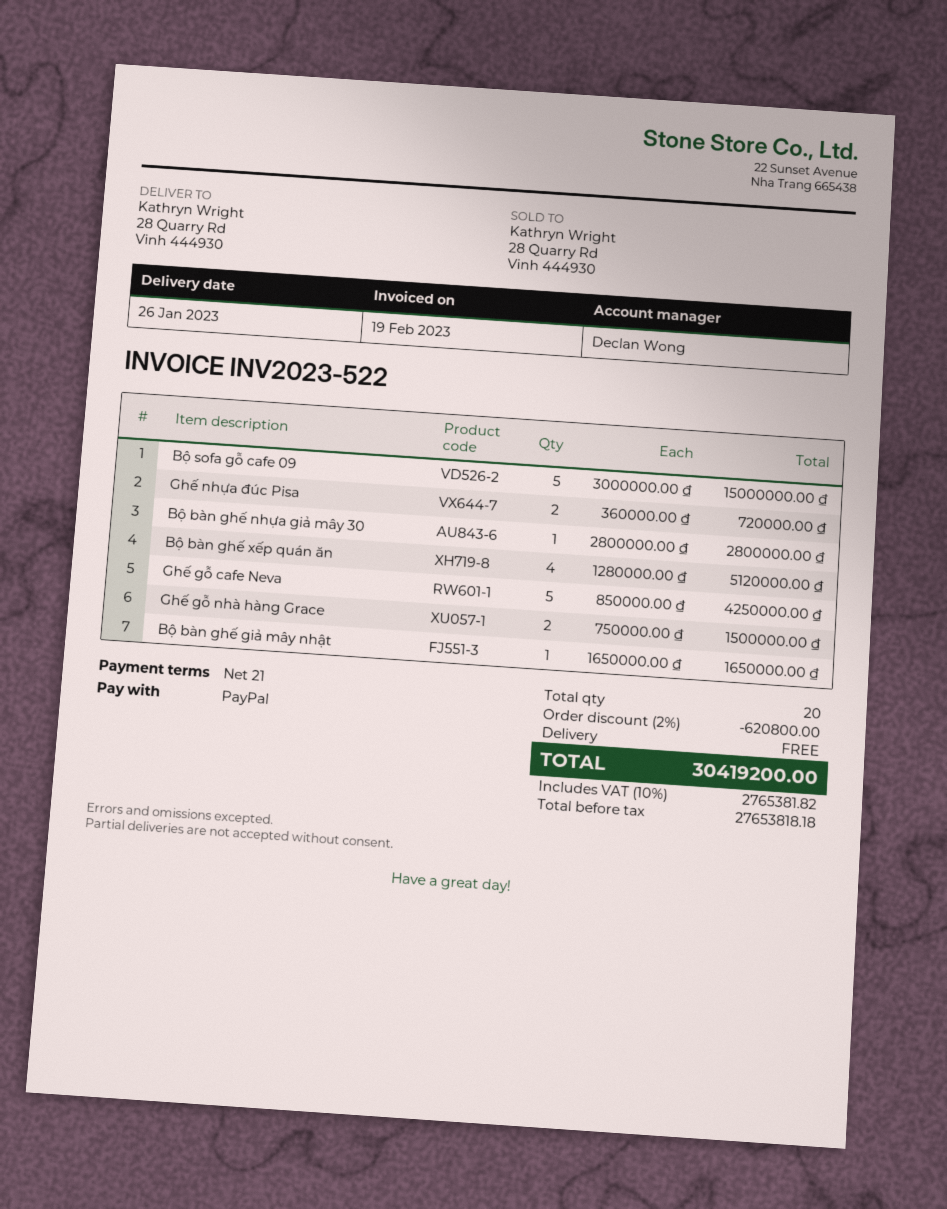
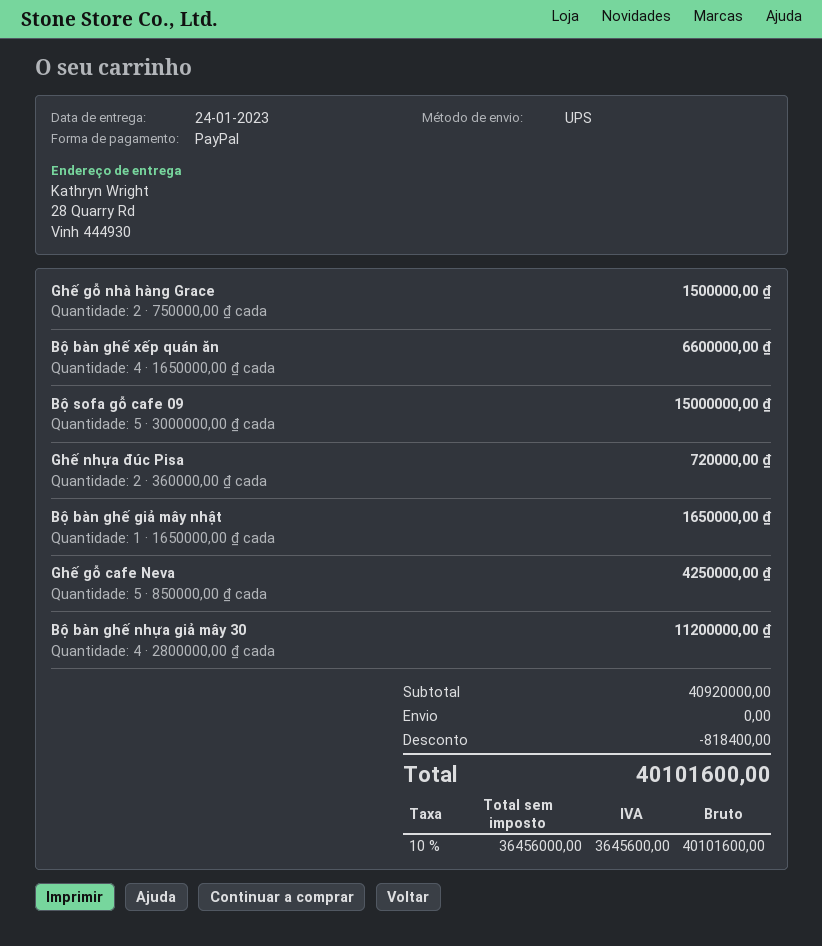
delivery date: 2023-01-26 -> 2023-01-24
Bộ bàn ghế nhựa giả mây 30: 1 x 2800000.00 = 2800000.00 -> 4 x 2800000.00 = 11200000.00
Bộ bàn ghế xếp quán ăn: 4 x 1280000.00 = 5120000.00 -> 4 x 1650000.00 = 6600000.00
discount: 620800.00 -> 818400.00
net: 27653818.18 -> 36456000.00
tax: 10% = 2765381.82 -> 10% = 3645600.00
total: 30419200.00 -> 40101600.00

